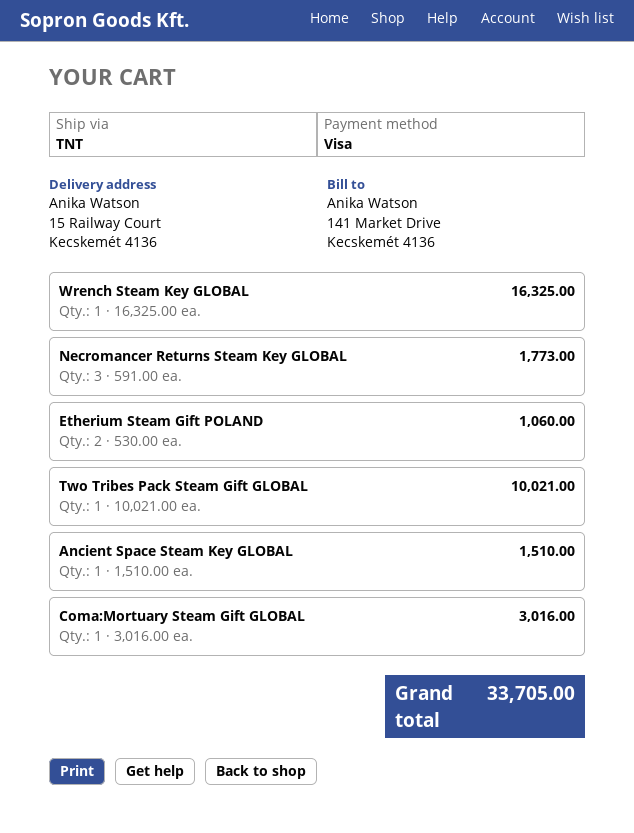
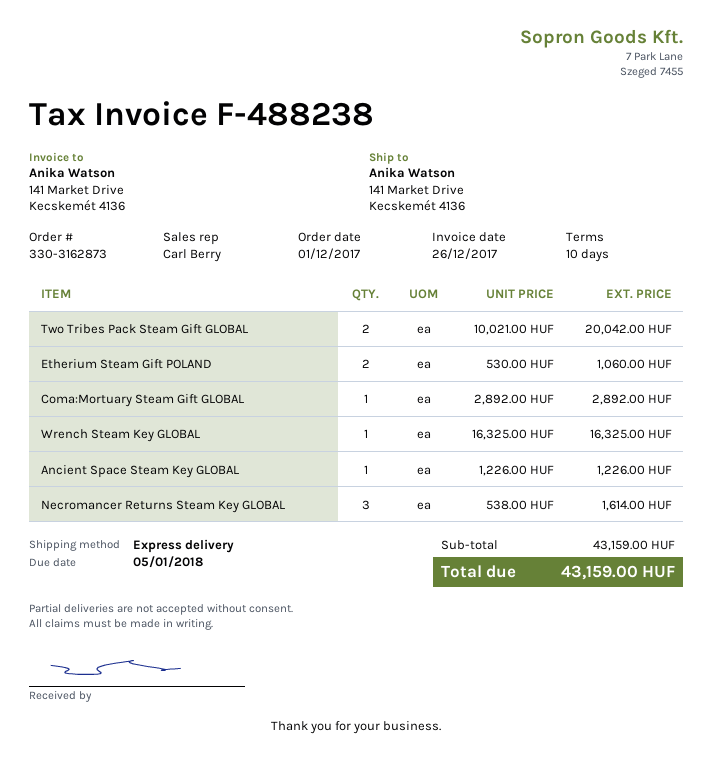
shipping method: TNT -> express
ship to: 15 Railway Court, Kecskemét 4136 -> 141 Market Drive, Kecskemét 4136
Necromancer Returns Steam Key GLOBAL: 3 x 591.00 = 1773.00 -> 3 x 538.00 = 1614.00
Two Tribes Pack Steam Gift GLOBAL: 1 x 10021.00 = 10021.00 -> 2 x 10021.00 = 20042.00
Ancient Space Steam Key GLOBAL: 1 x 1510.00 = 1510.00 -> 1 x 1226.00 = 1226.00
Coma:Mortuary Steam Gift GLOBAL: 1 x 3016.00 = 3016.00 -> 1 x 2892.00 = 2892.00
total: 33705.00 -> 43159.00

